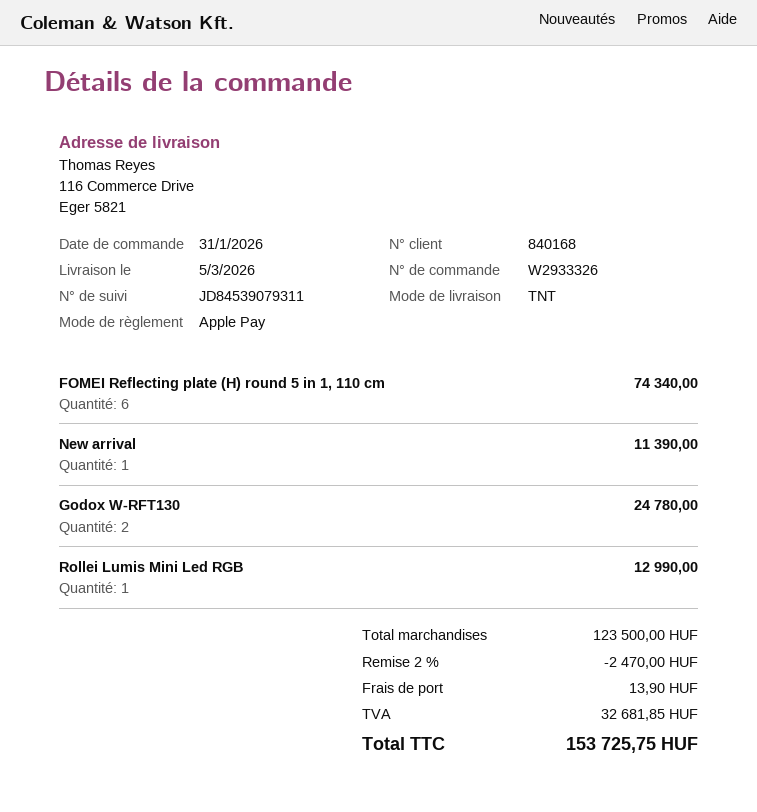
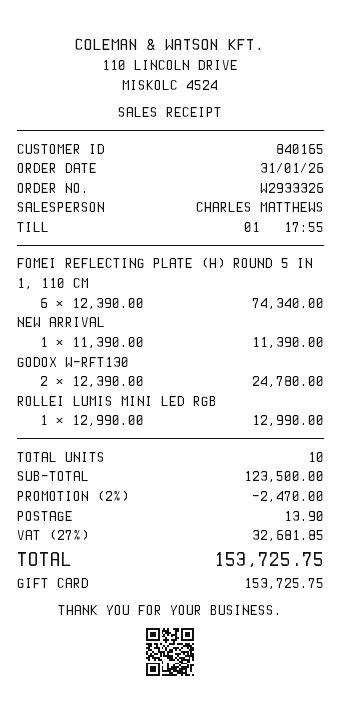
customer number: 840168 -> 840165
payment method: Apple Pay -> gift card

